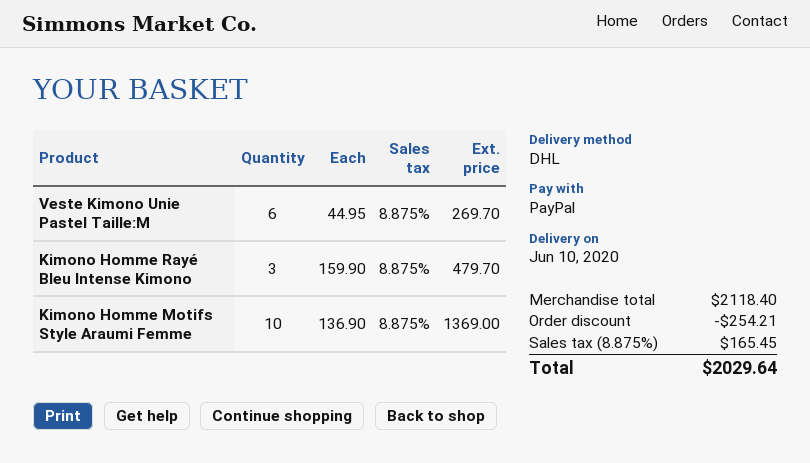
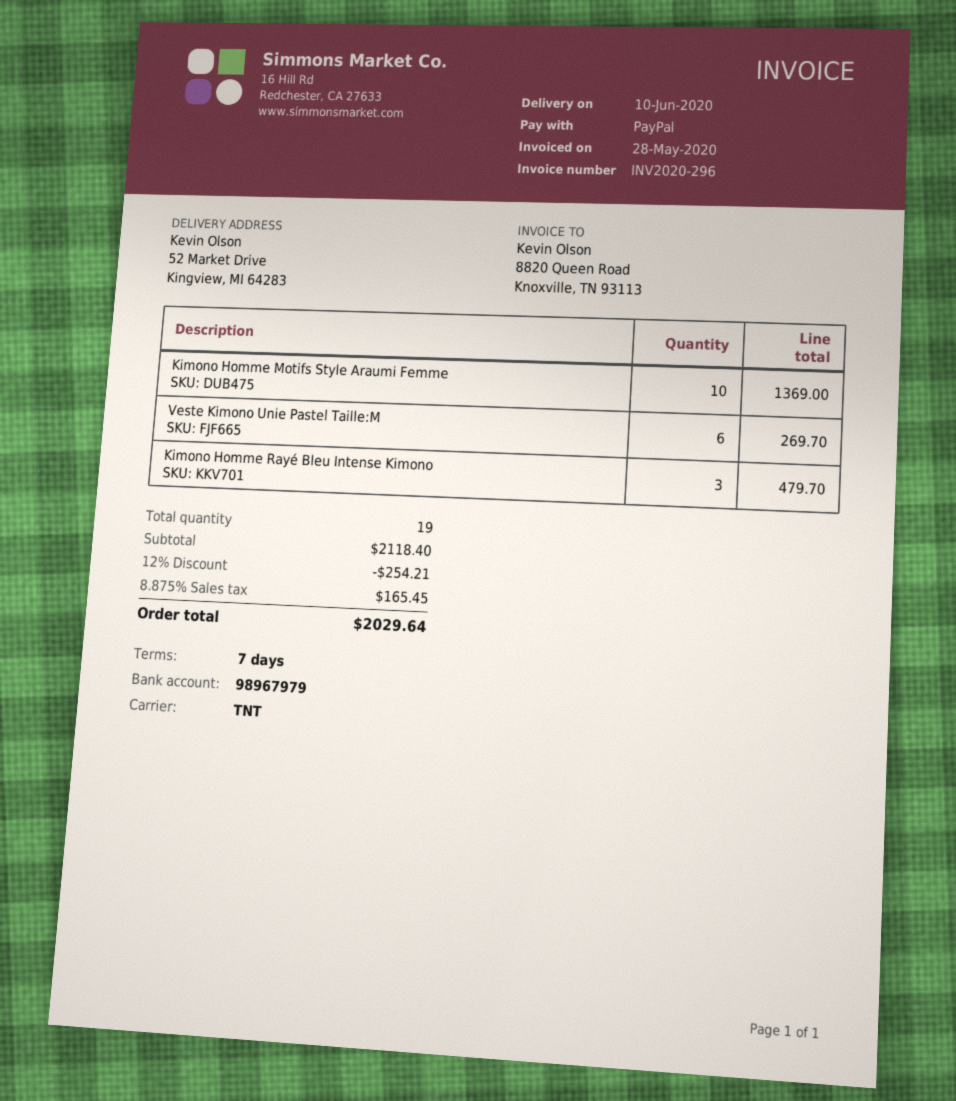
shipping method: DHL -> TNT

